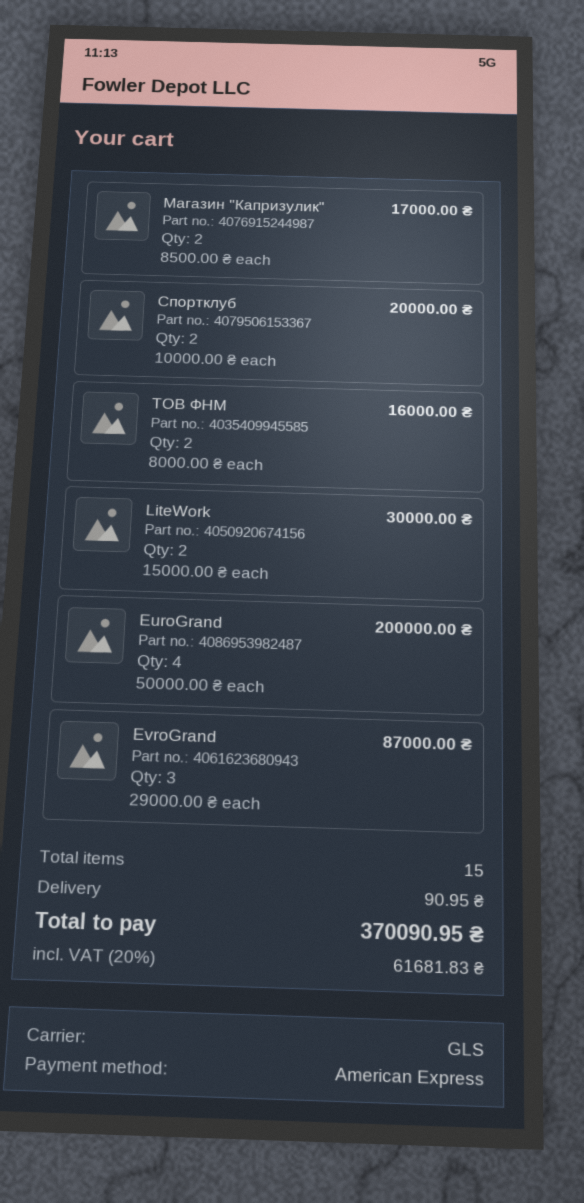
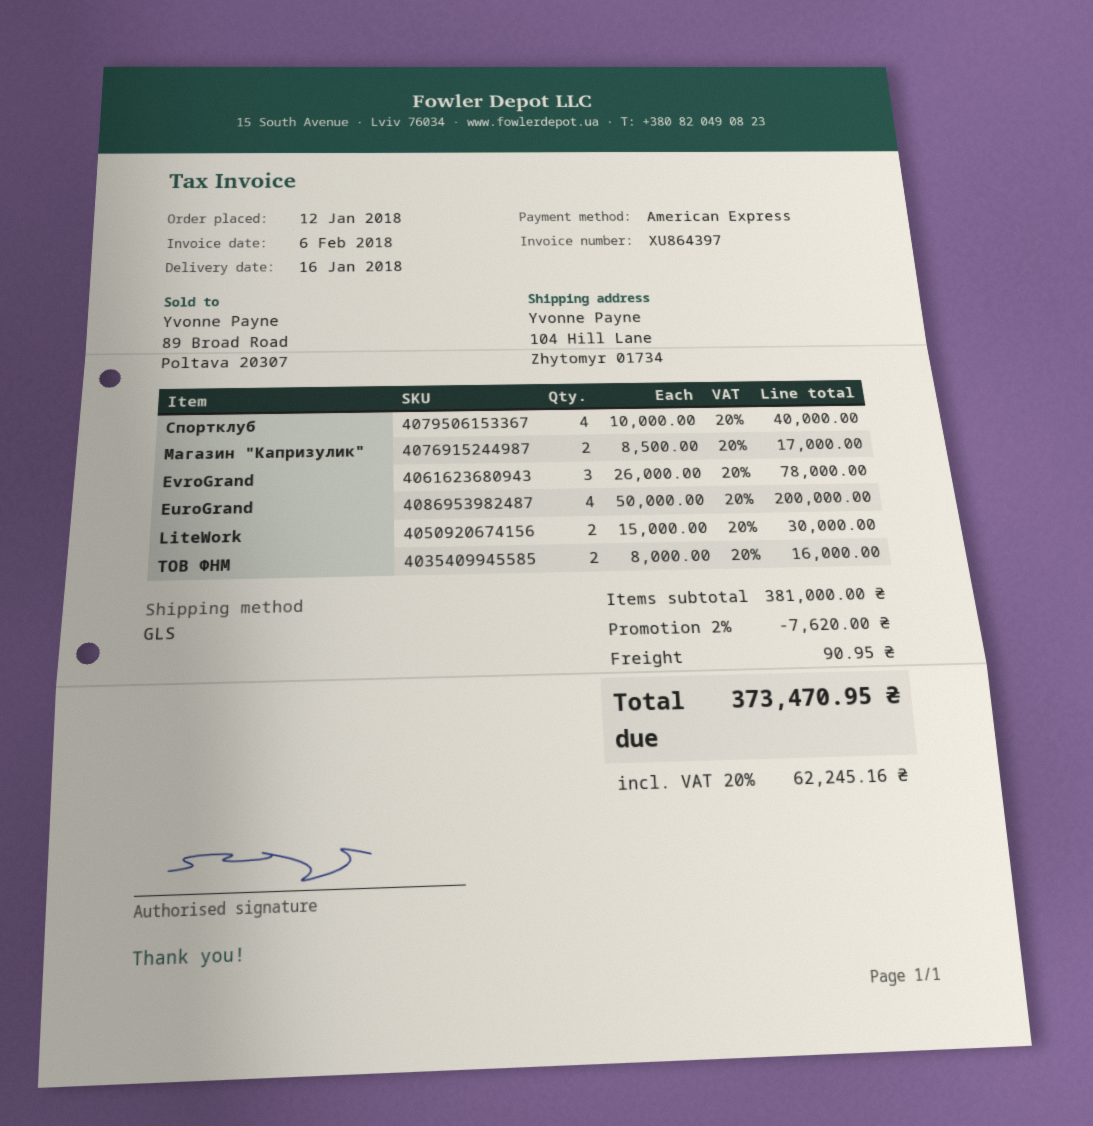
Спортклуб: 2 x 10000.00 = 20000.00 -> 4 x 10000.00 = 40000.00
EvroGrand: 3 x 29000.00 = 87000.00 -> 3 x 26000.00 = 78000.00
discount: none -> 2% = 7620.00
tax: 20% = 61681.83 -> 20% = 62245.16
total: 370090.95 -> 373470.95

